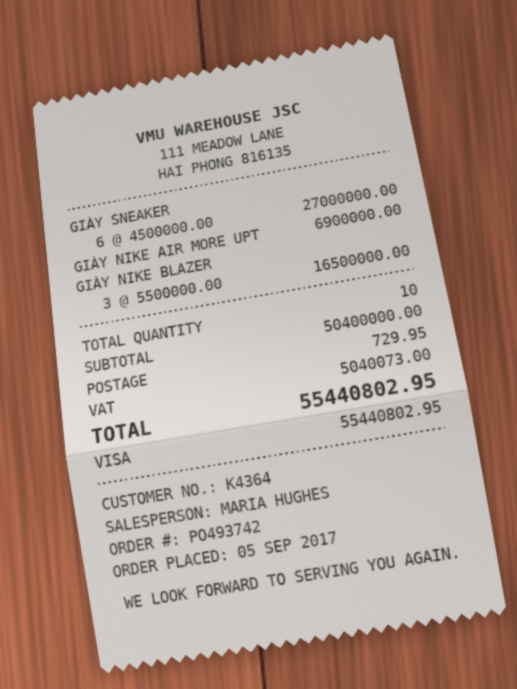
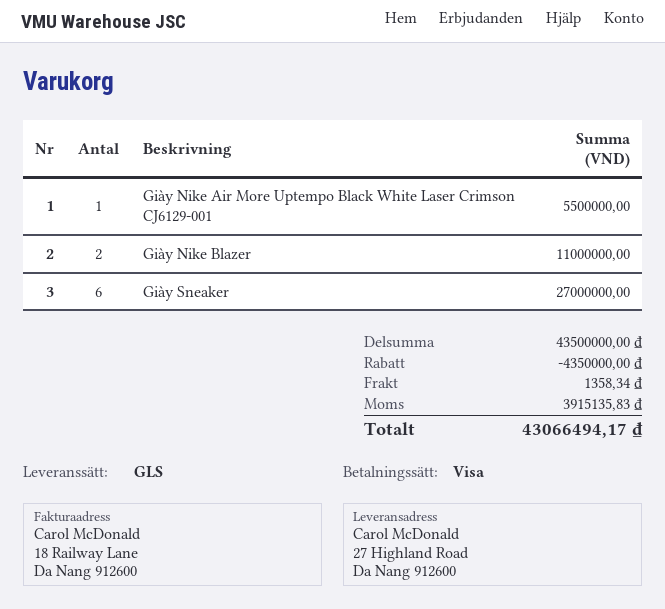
GIÀY NIKE AIR MORE UPT: 1 for 6900000.00 -> 1 for 5500000.00
GIÀY NIKE BLAZER: 3 for 16500000.00 -> 2 for 11000000.00
subtotal: 50400000.00 -> 43500000.00
discount: none -> 4350000.00
shipping: 729.95 -> 1358.34
tax: 5040073.00 -> 3915135.83
total: 55440802.95 -> 43066494.17

